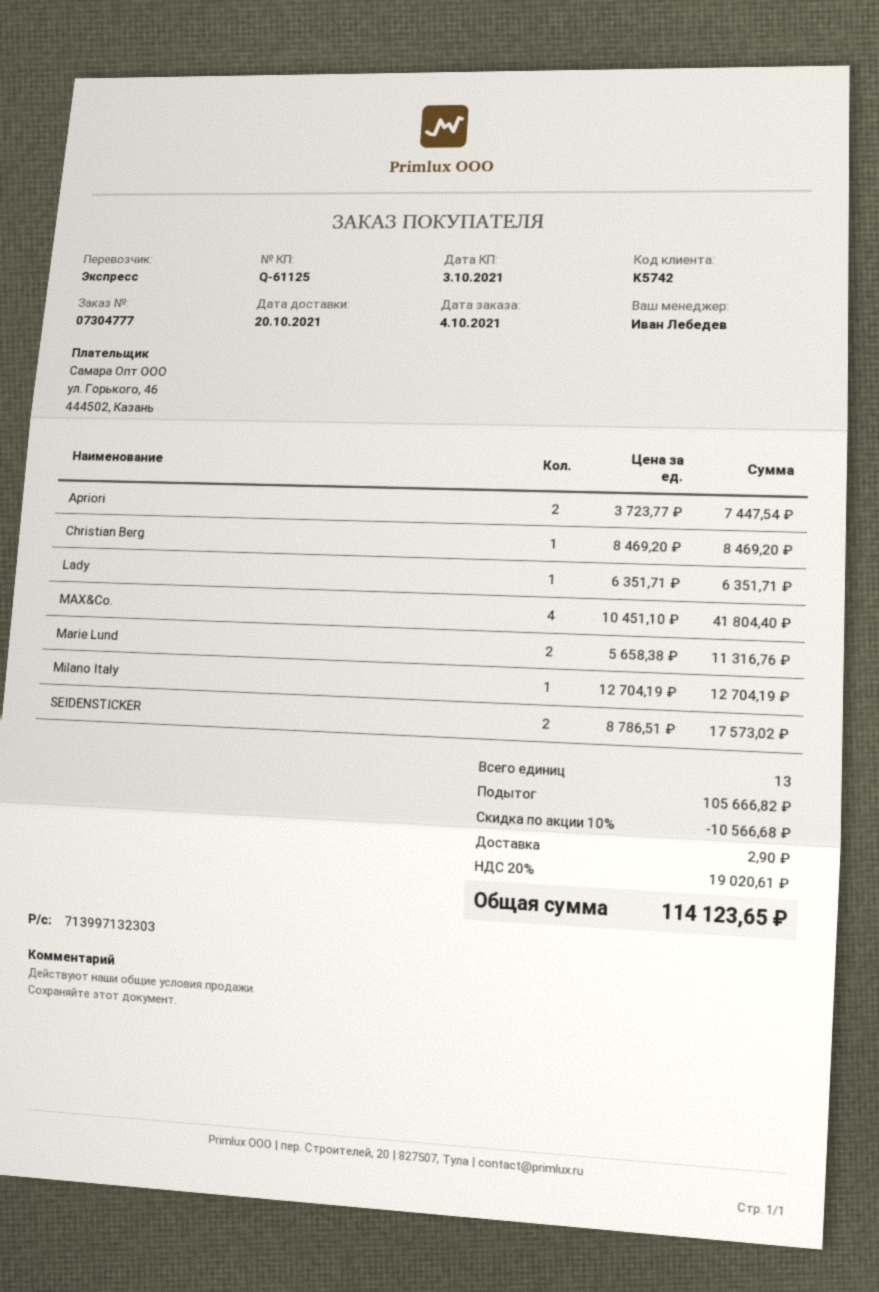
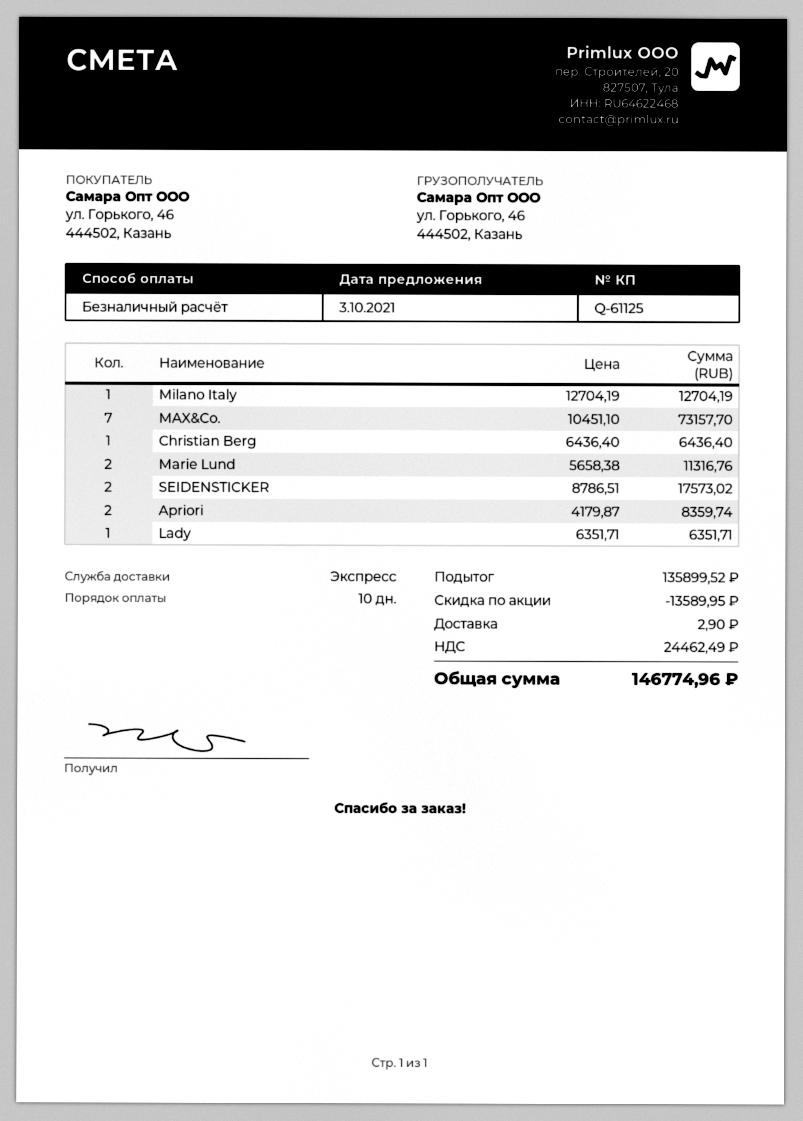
Apriori: 2 x 3723.77 = 7447.54 -> 2 x 4179.87 = 8359.74
Christian Berg: 1 x 8469.20 = 8469.20 -> 1 x 6436.40 = 6436.40
MAX&Co.: 4 x 10451.10 = 41804.40 -> 7 x 10451.10 = 73157.70
subtotal: 105666.82 -> 135899.52
discount: 10566.68 -> 13589.95
tax: 19020.61 -> 24462.49
total: 114123.65 -> 146774.96

